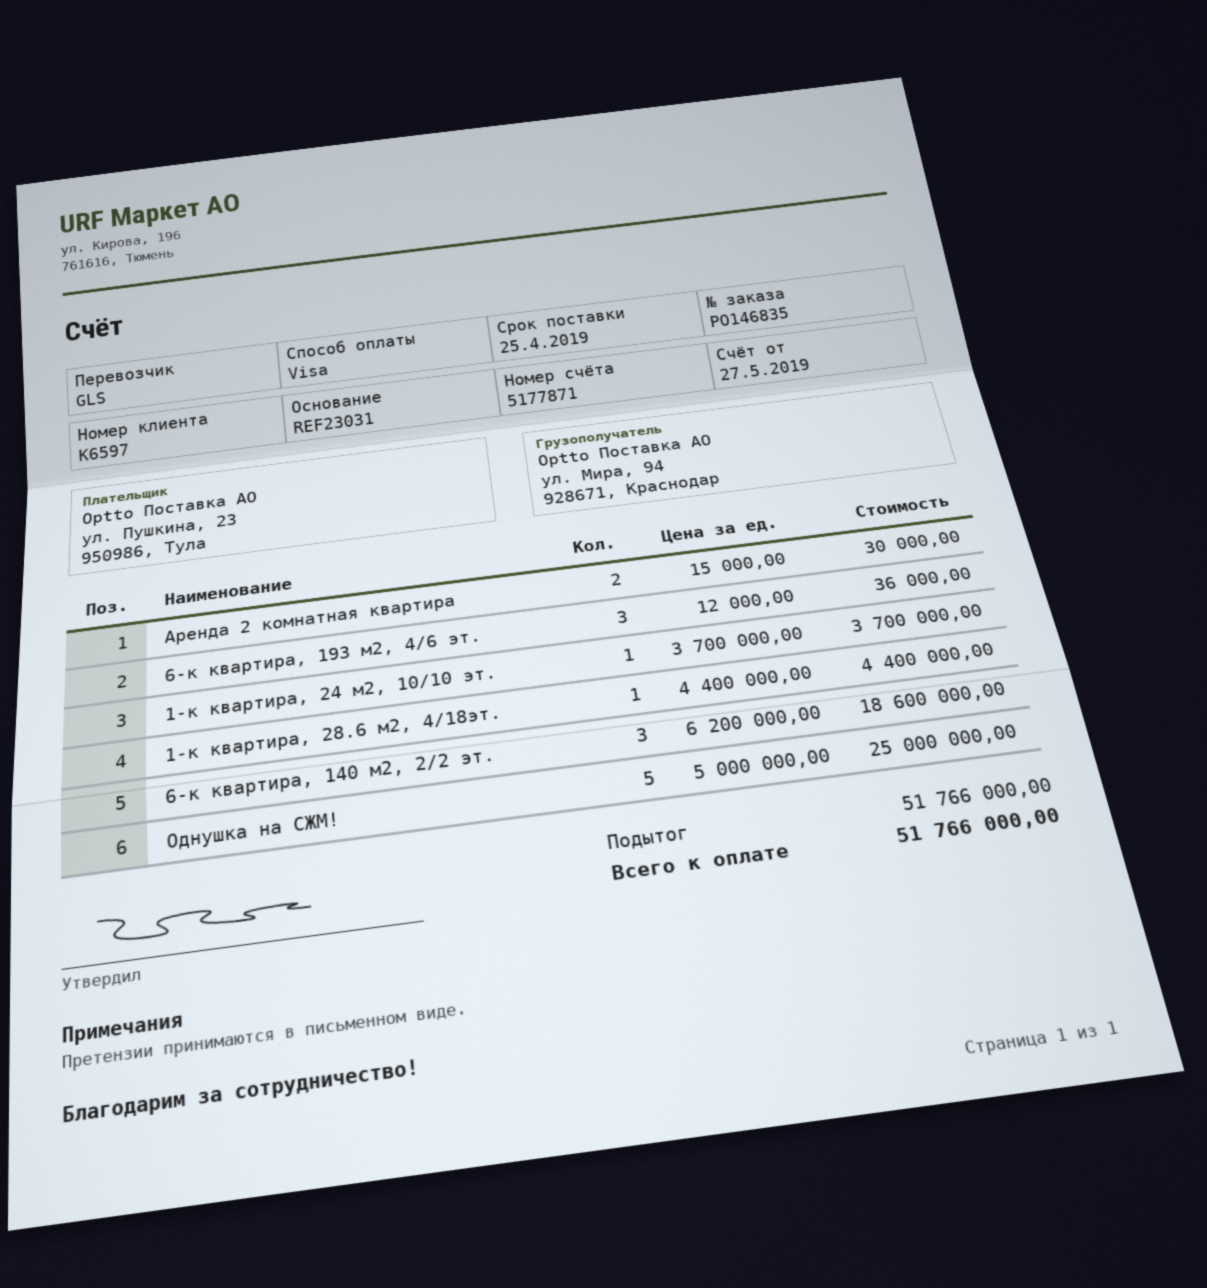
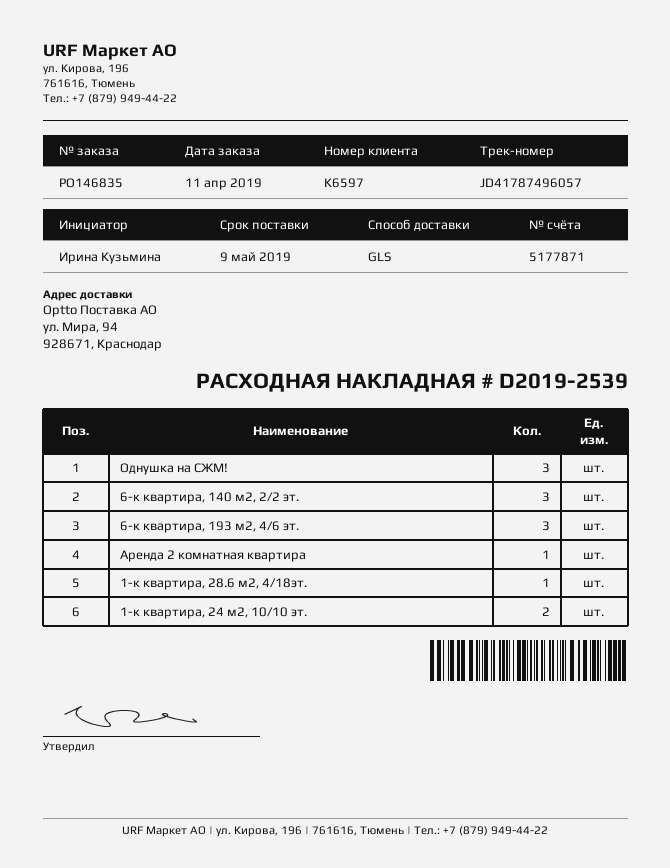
delivery date: 2019-04-25 -> 2019-05-09
Аренда 2 комнатная квартира: 2 -> 1
1-к квартира, 24 м2, 10/10 эт.: 1 -> 2
Однушка на СЖМ!: 5 -> 3

